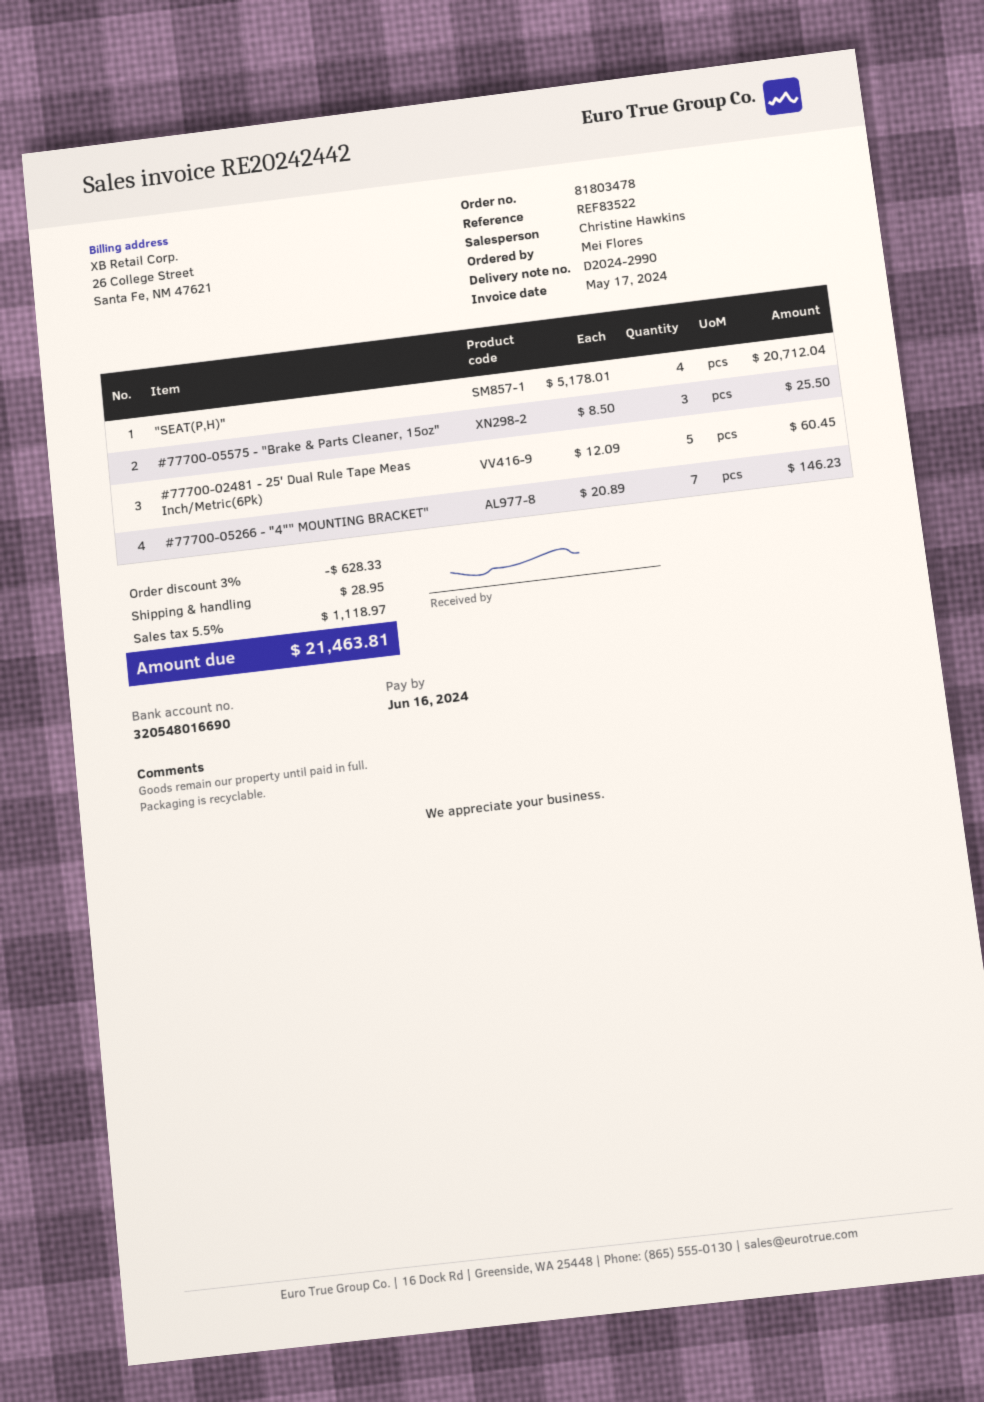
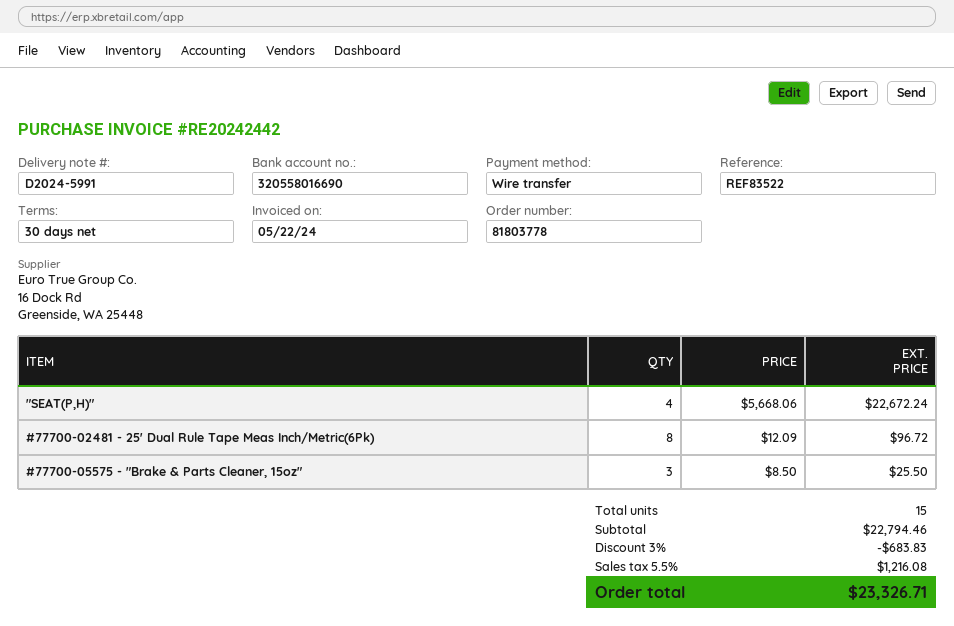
order number: 81803478 -> 81803778
delivery note number: D2024-2990 -> D2024-5991
invoice date: 2024-05-17 -> 2024-05-22
bank account: 320548016690 -> 320558016690
"SEAT(P,H)": 4 x 5178.01 = 20712.04 -> 4 x 5668.06 = 22672.24
#77700-02481 - 25' Dual Rule Tape Meas Inch/Metric(6Pk): 5 x 12.09 = 60.45 -> 8 x 12.09 = 96.72
#77700-05266 - "4"" MOUNTING BRACKET": 7 x 20.89 = 146.23 -> none
discount: 3% = 628.33 -> 3% = 683.83
shipping: 28.95 -> none
tax: 5.5% = 1118.97 -> 5.5% = 1216.08
total: 21463.81 -> 23326.71

